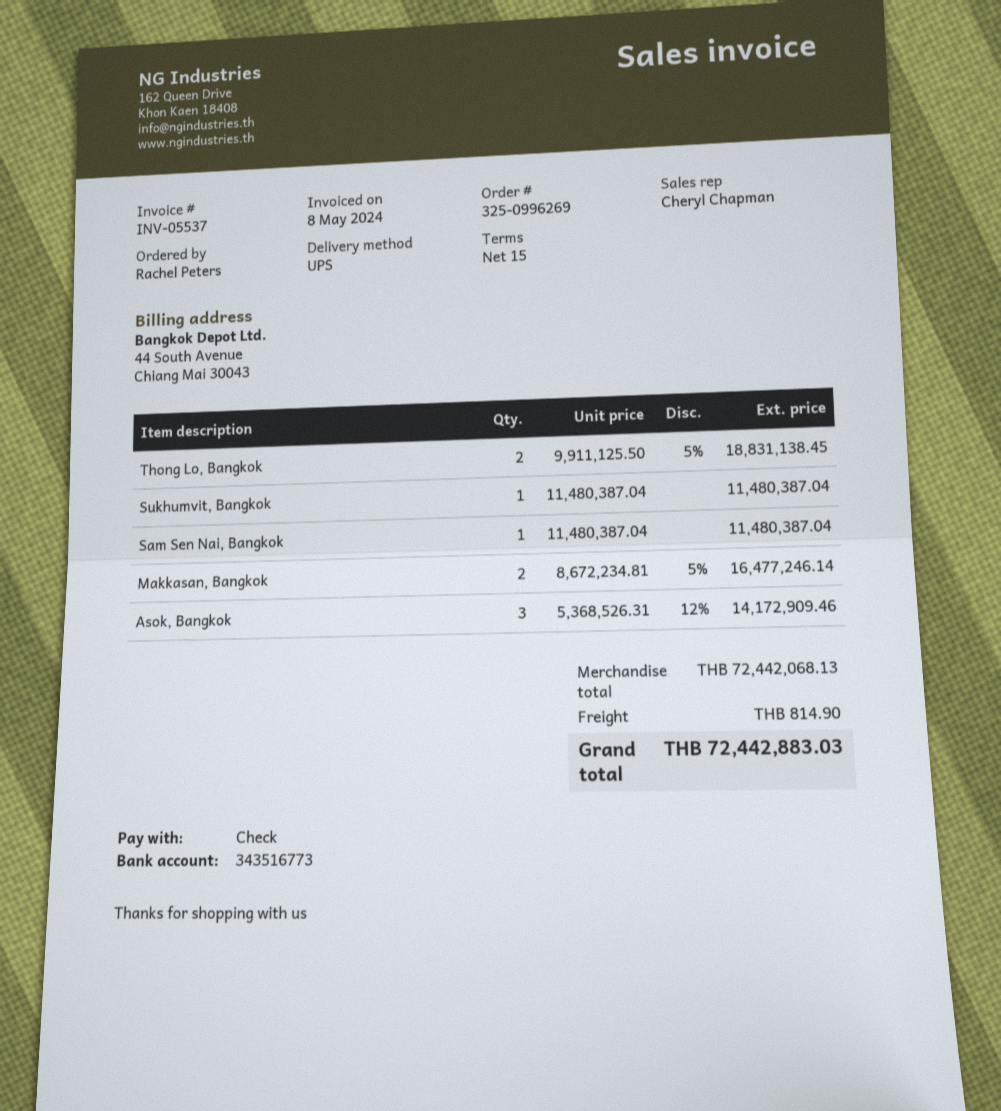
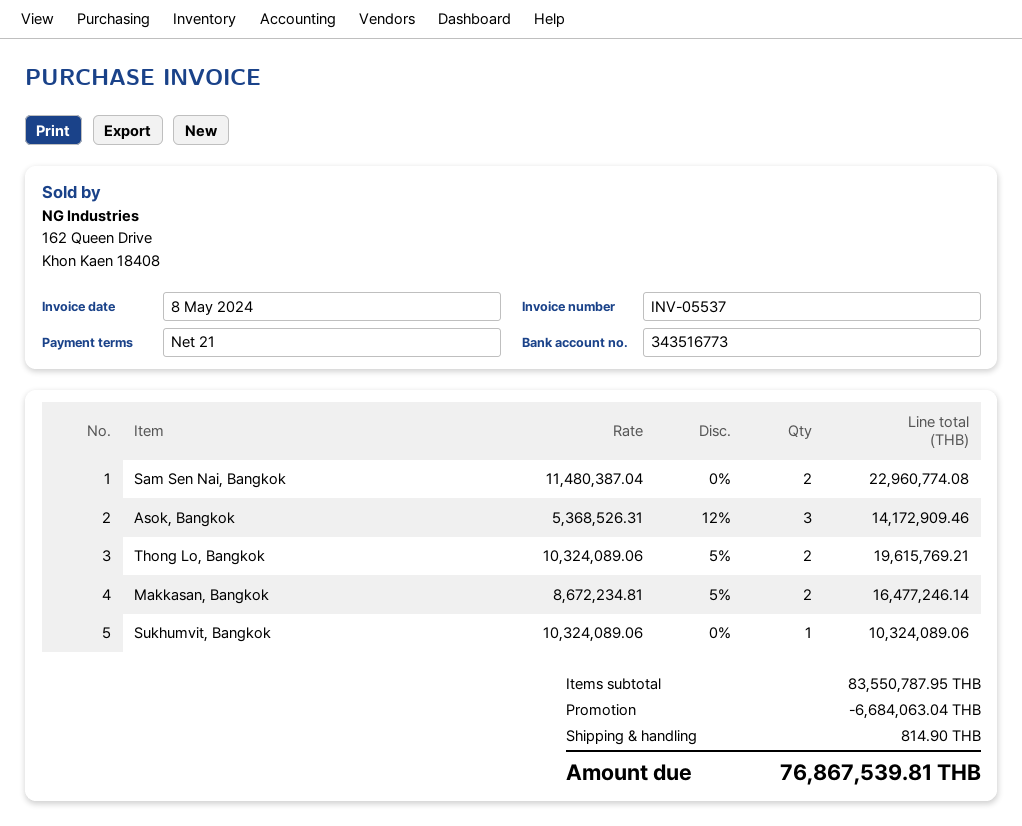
payment terms: 15 days -> 21 days
Thong Lo, Bangkok: 2 x 9911125.50 - 5% = 18831138.45 -> 2 x 10324089.06 - 5% = 19615769.21
Sukhumvit, Bangkok: 1 x 11480387.04 = 11480387.04 -> 1 x 10324089.06 = 10324089.06
Sam Sen Nai, Bangkok: 1 x 11480387.04 = 11480387.04 -> 2 x 11480387.04 = 22960774.08
subtotal: 72442068.13 -> 83550787.95
discount: none -> 6684063.04
total: 72442883.03 -> 76867539.81

